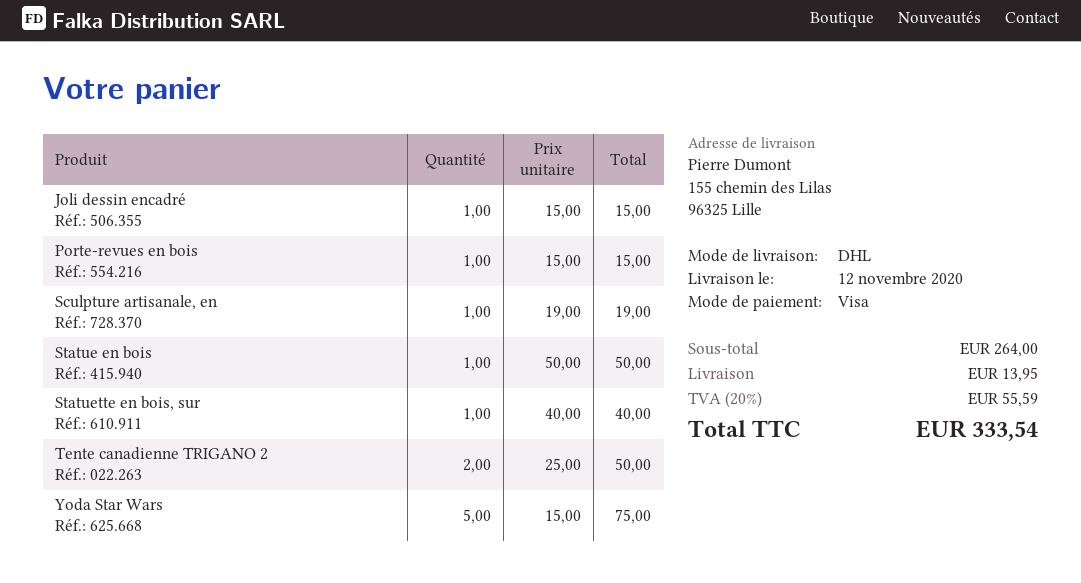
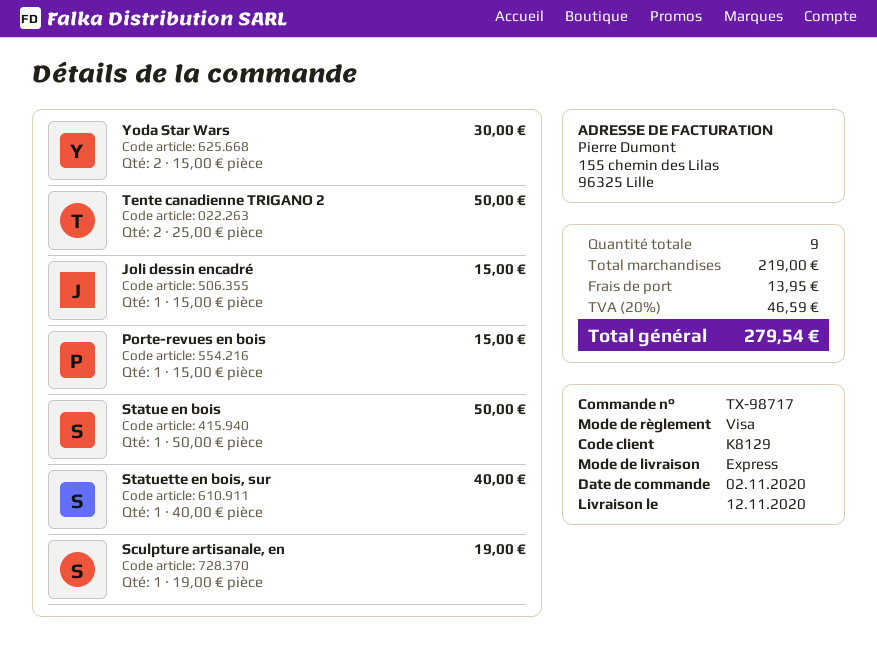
shipping method: DHL -> express
Yoda Star Wars: 5 x 15.00 = 75.00 -> 2 x 15.00 = 30.00
subtotal: 264.00 -> 219.00
tax: 20% = 55.59 -> 20% = 46.59
total: 333.54 -> 279.54

